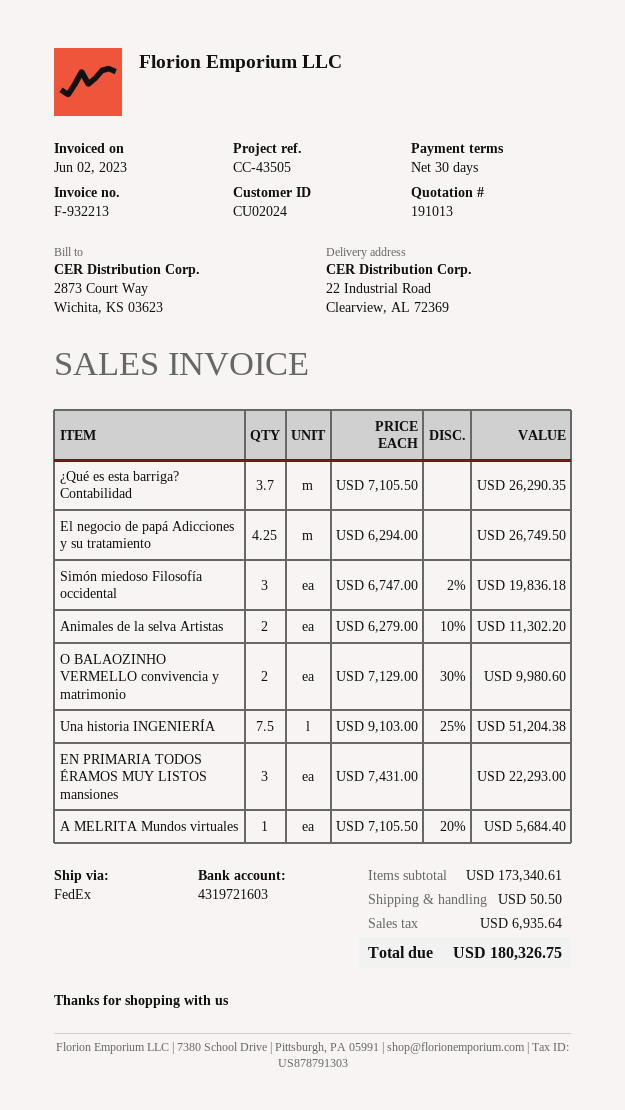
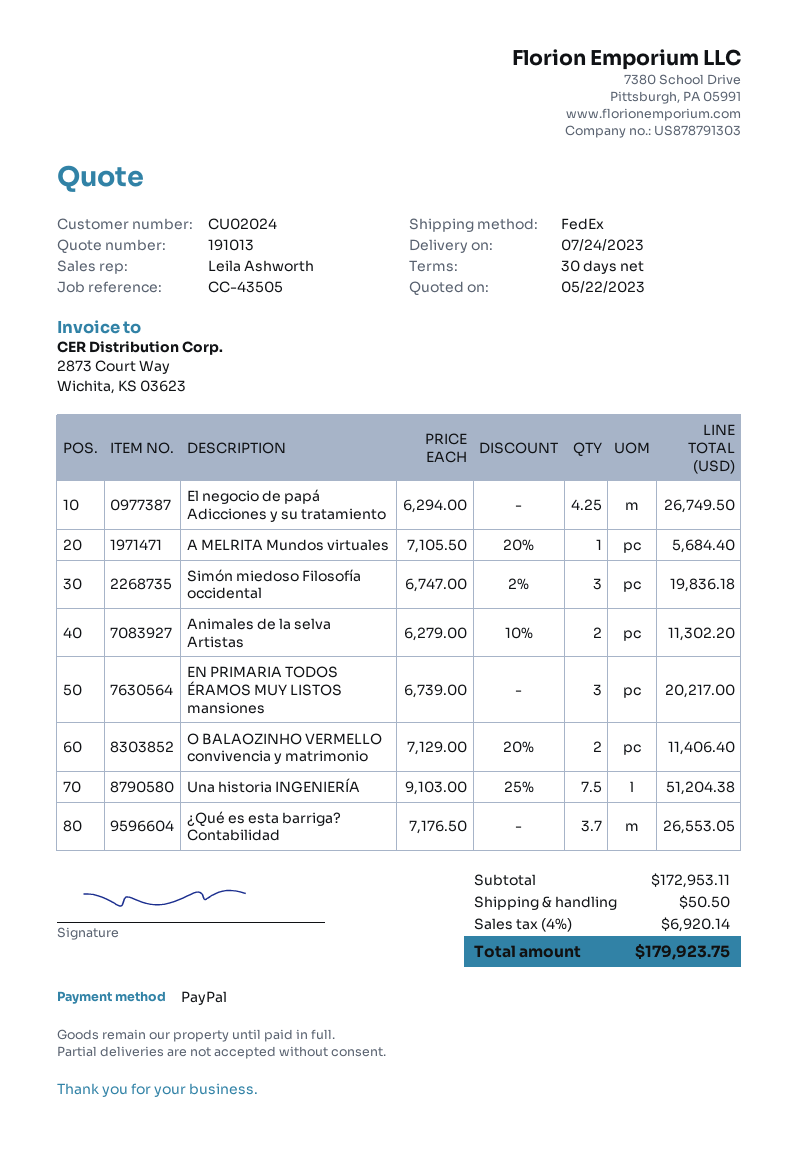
¿Qué es esta barriga? Contabilidad: 3.7 x 7105.50 = 26290.35 -> 3.7 x 7176.50 = 26553.05
O BALAOZINHO VERMELLO convivencia y matrimonio: 2 x 7129.00 - 30% = 9980.60 -> 2 x 7129.00 - 20% = 11406.40
EN PRIMARIA TODOS ÉRAMOS MUY LISTOS mansiones: 3 x 7431.00 = 22293.00 -> 3 x 6739.00 = 20217.00
subtotal: 173340.61 -> 172953.11
tax: 6935.64 -> 6920.14
total: 180326.75 -> 179923.75

